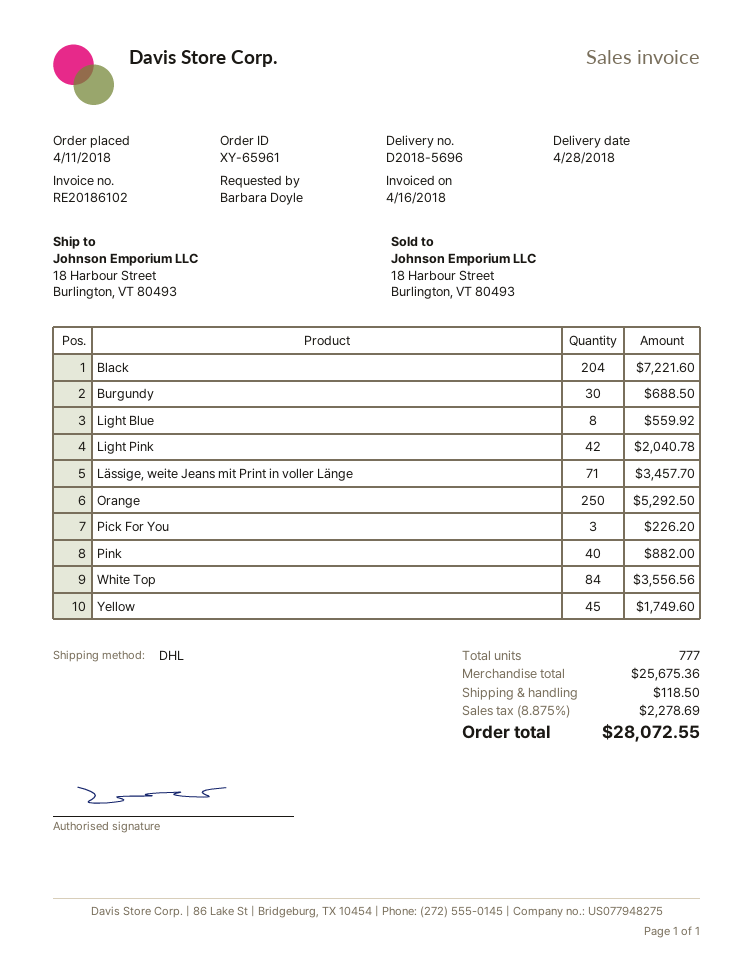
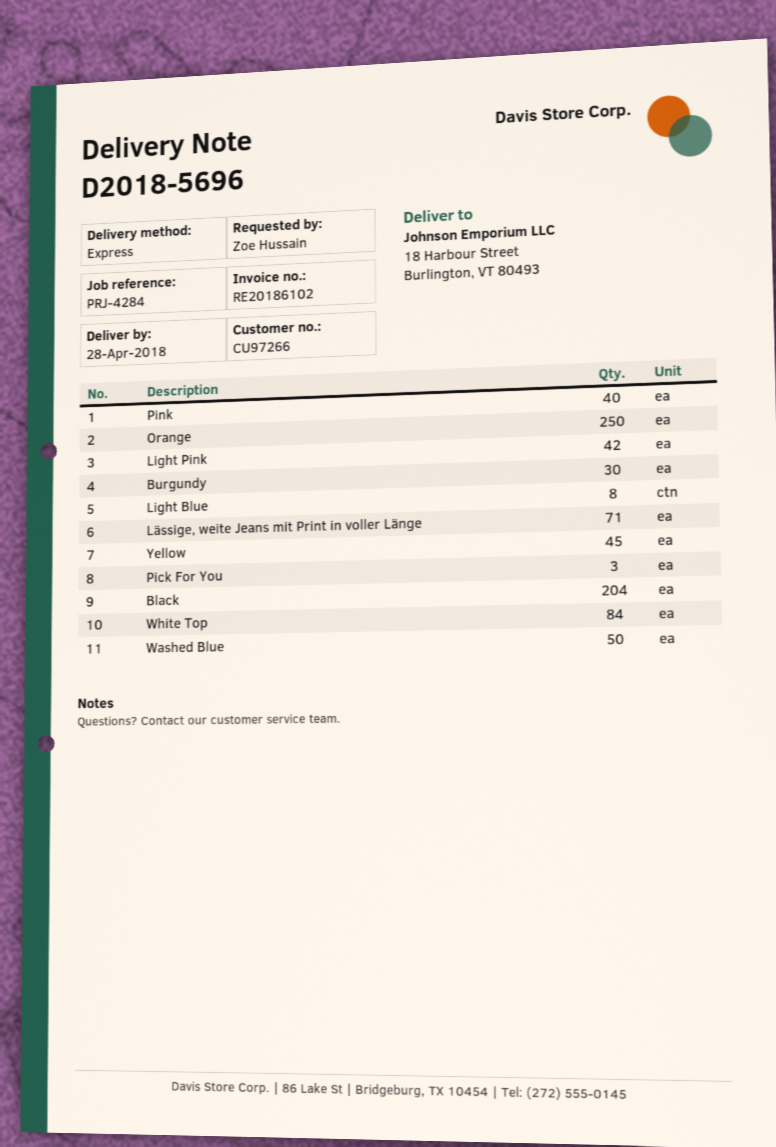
ordered by: Barbara Doyle -> Zoe Hussain
shipping method: DHL -> express
Washed Blue: none -> 50

